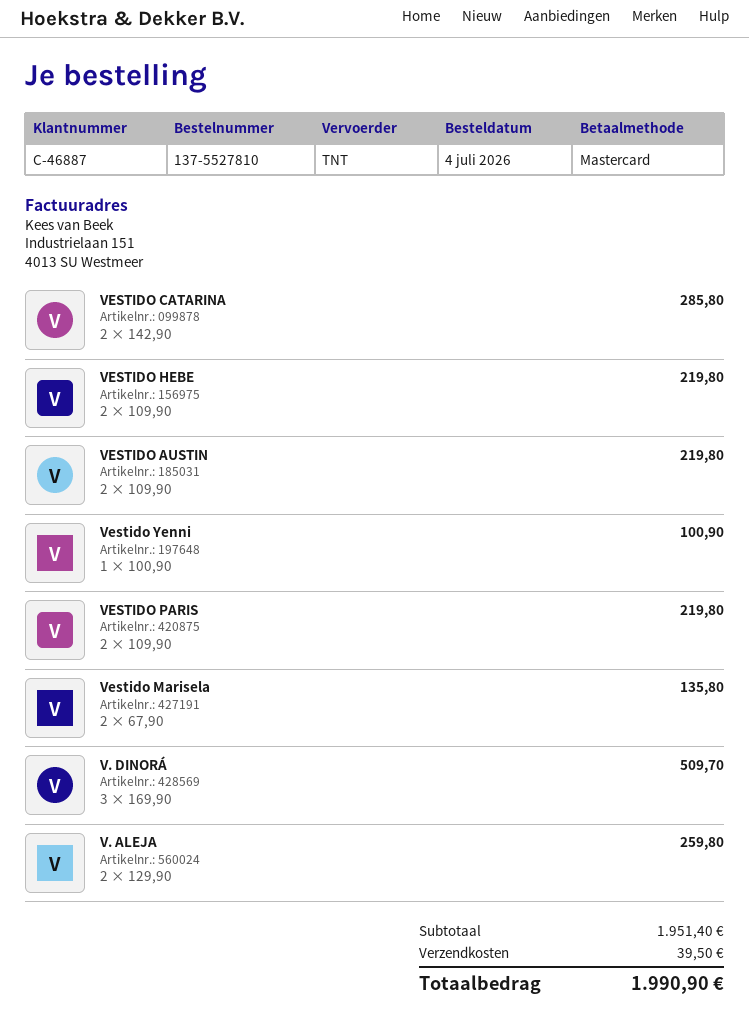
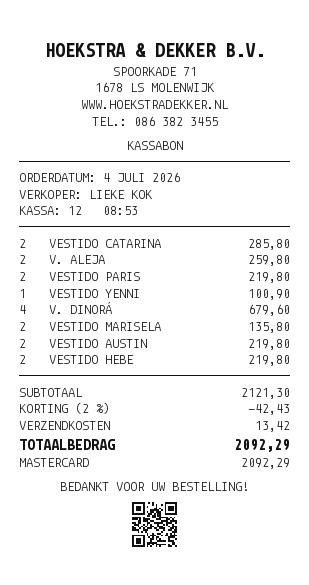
V. DINORÁ: 3 for 509.70 -> 4 for 679.60
subtotal: 1951.40 -> 2121.30
discount: none -> 2% = 42.43
shipping: 39.50 -> 13.42
total: 1990.90 -> 2092.29

